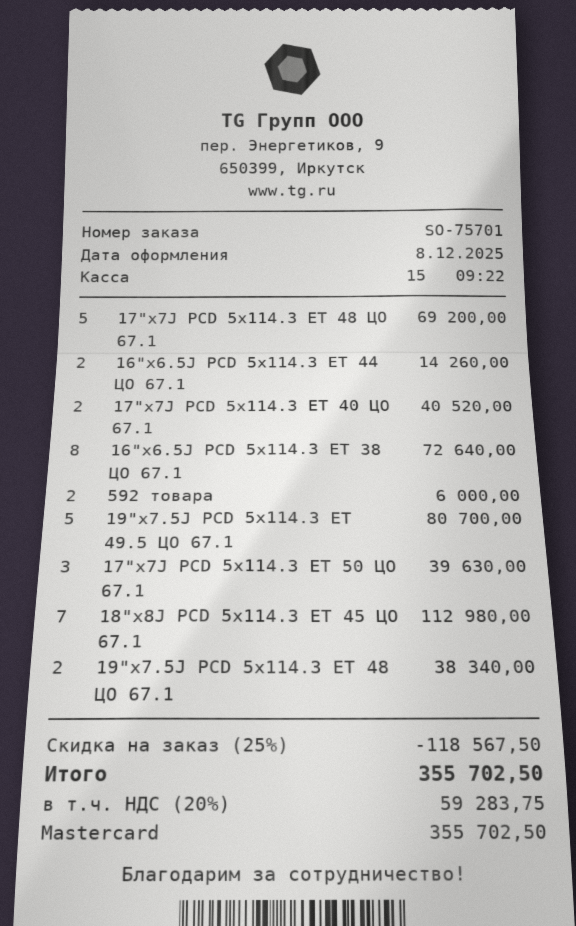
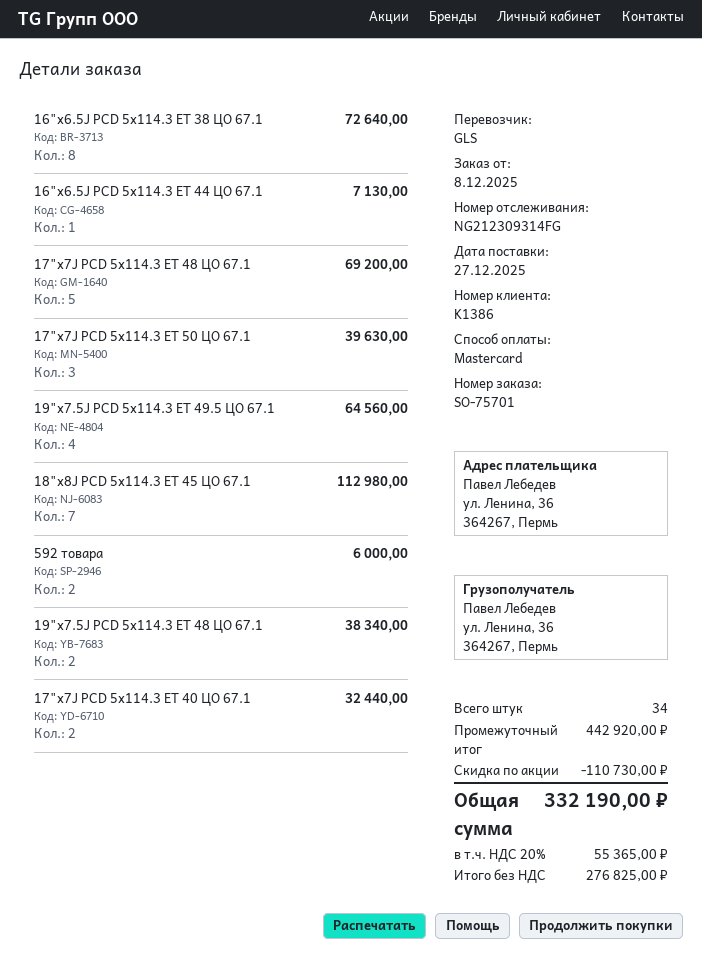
16"x6.5J PCD 5x114.3 ЕТ 44 ЦО 67.1: 2 for 14260.00 -> 1 for 7130.00
17"x7J PCD 5x114.3 ЕТ 40 ЦО 67.1: 2 for 40520.00 -> 2 for 32440.00
19"x7.5J PCD 5x114.3 ЕТ 49.5 ЦО 67.1: 5 for 80700.00 -> 4 for 64560.00
discount: 118567.50 -> 110730.00
tax: 20% = 59283.75 -> 20% = 55365.00
total: 355702.50 -> 332190.00

